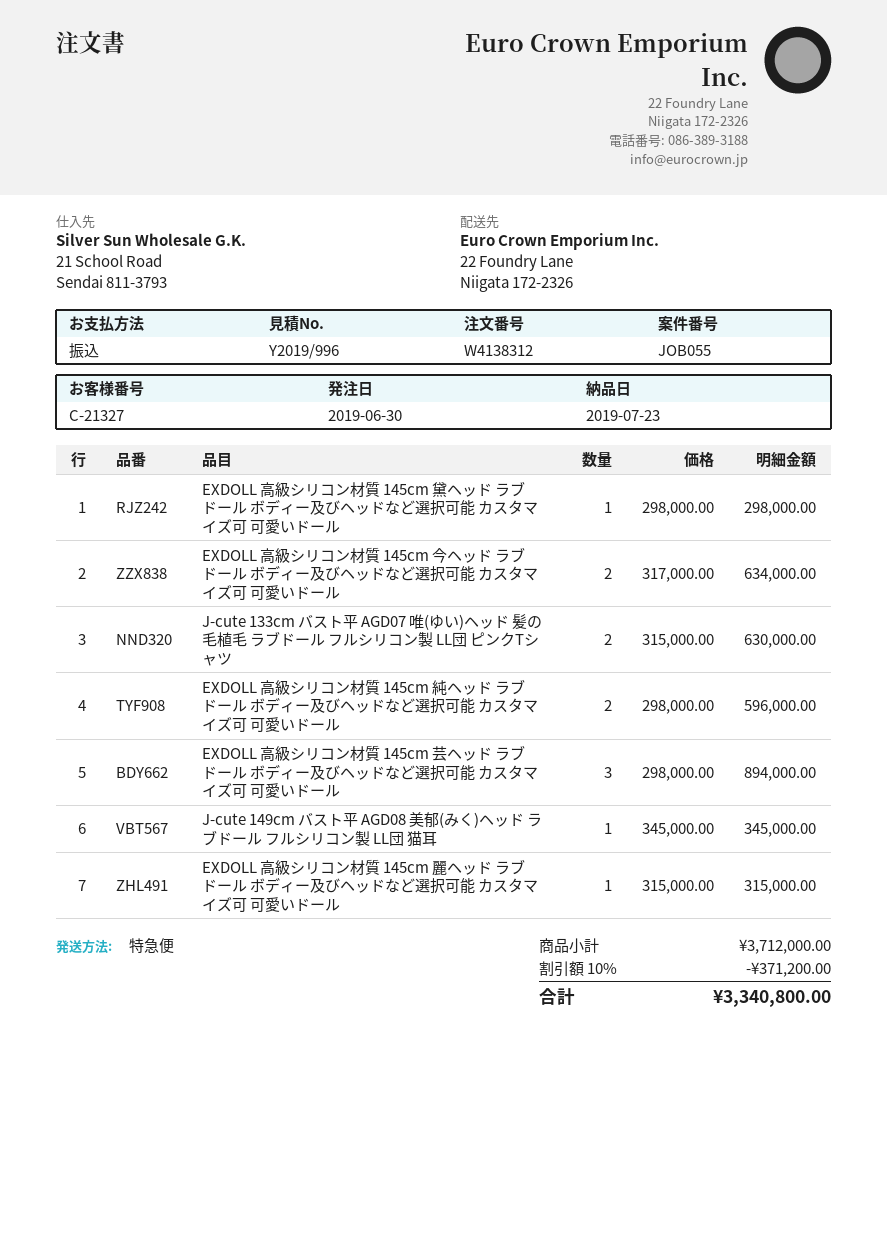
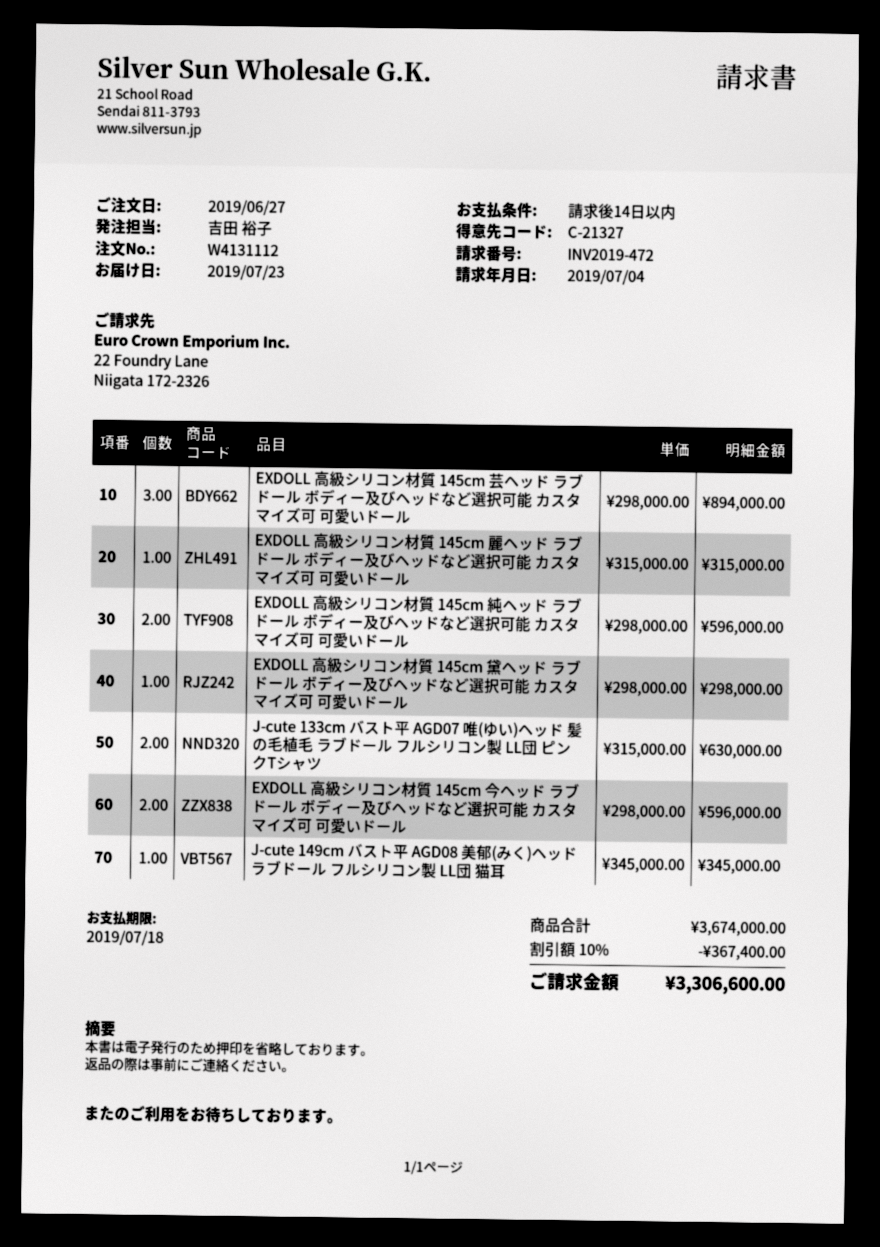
order number: W4138312 -> W4131112
order date: 2019-06-30 -> 2019-06-27
EXDOLL 高級シリコン材質 145cm 今ヘッド ラブドール ボディー及びヘッドなど選択可能 カスタマイズ可 可愛いドール: 2 x 317000.00 = 634000.00 -> 2 x 298000.00 = 596000.00
subtotal: 3712000.00 -> 3674000.00
discount: 10% = 371200.00 -> 10% = 367400.00
total: 3340800.00 -> 3306600.00

